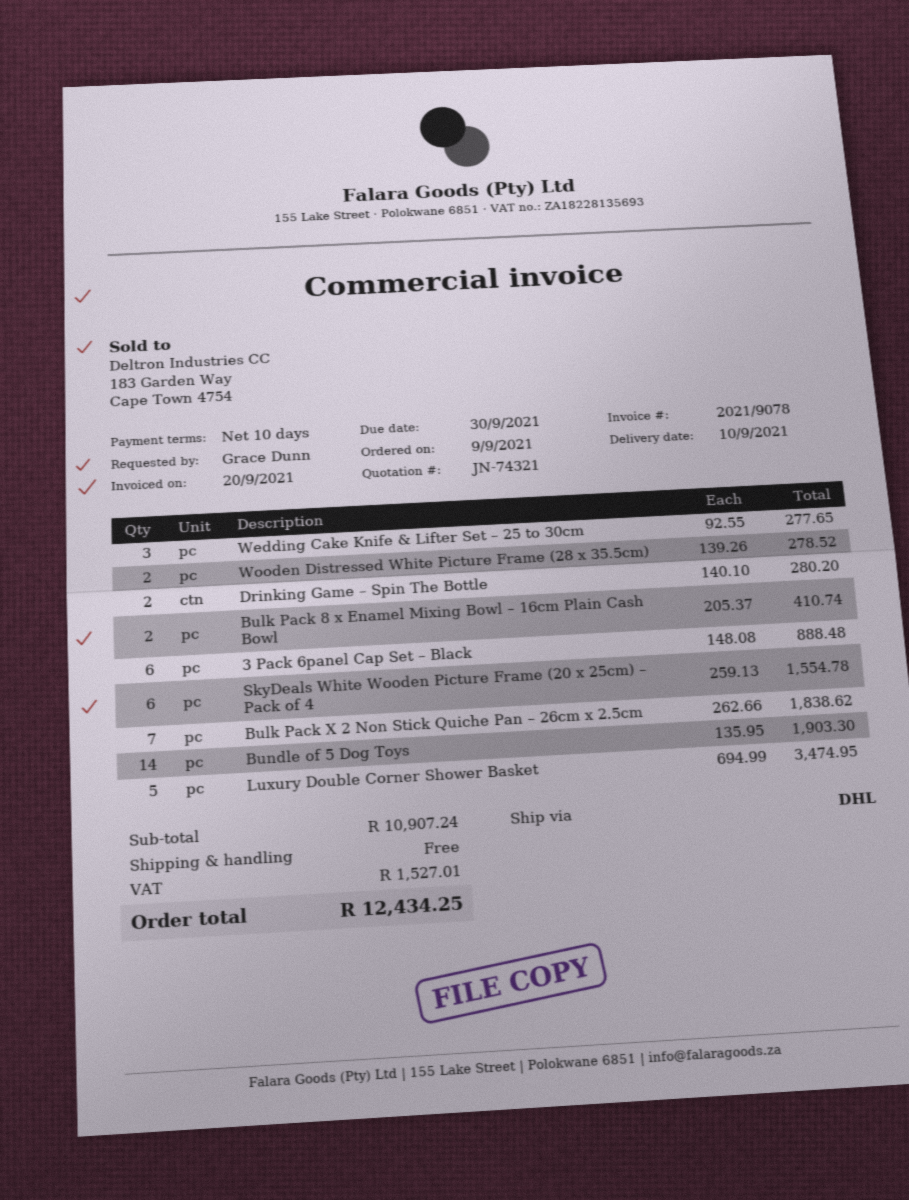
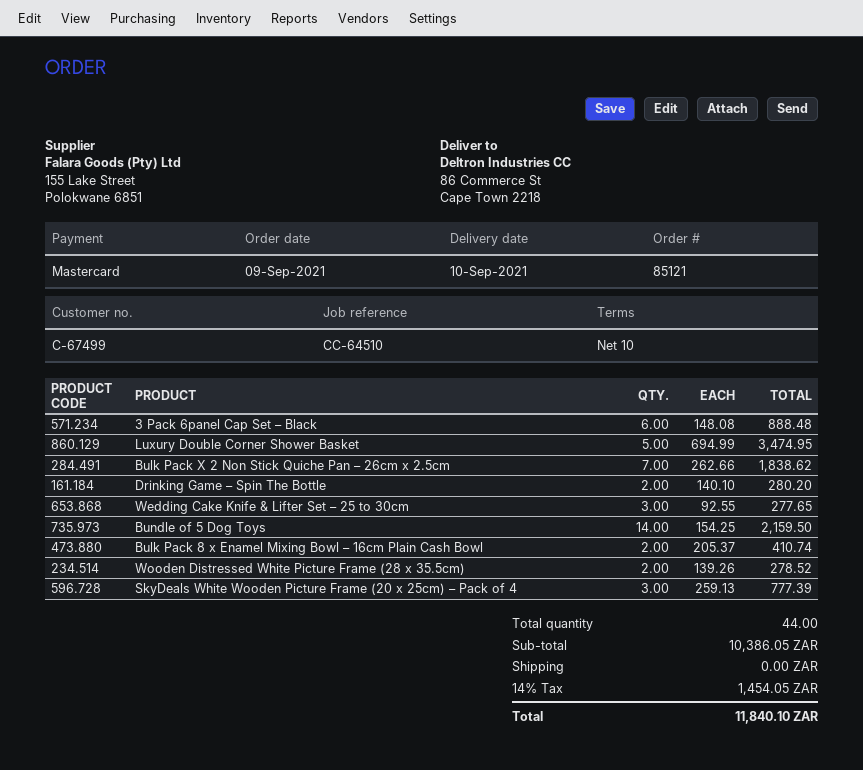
SkyDeals White Wooden Picture Frame (20 x 25cm) – Pack of 4: 6 x 259.13 = 1554.78 -> 3 x 259.13 = 777.39
Bundle of 5 Dog Toys: 14 x 135.95 = 1903.30 -> 14 x 154.25 = 2159.50
subtotal: 10907.24 -> 10386.05
tax: 1527.01 -> 1454.05
total: 12434.25 -> 11840.10

